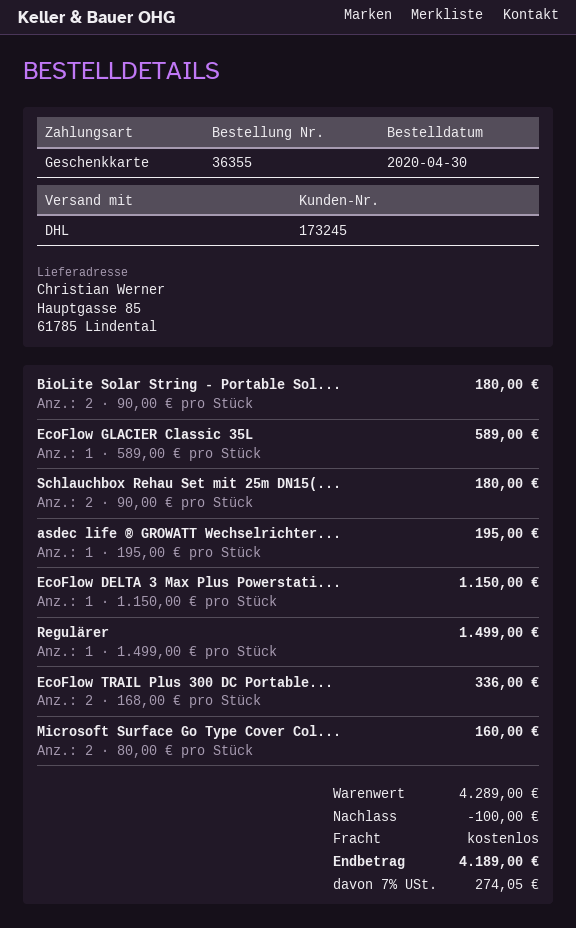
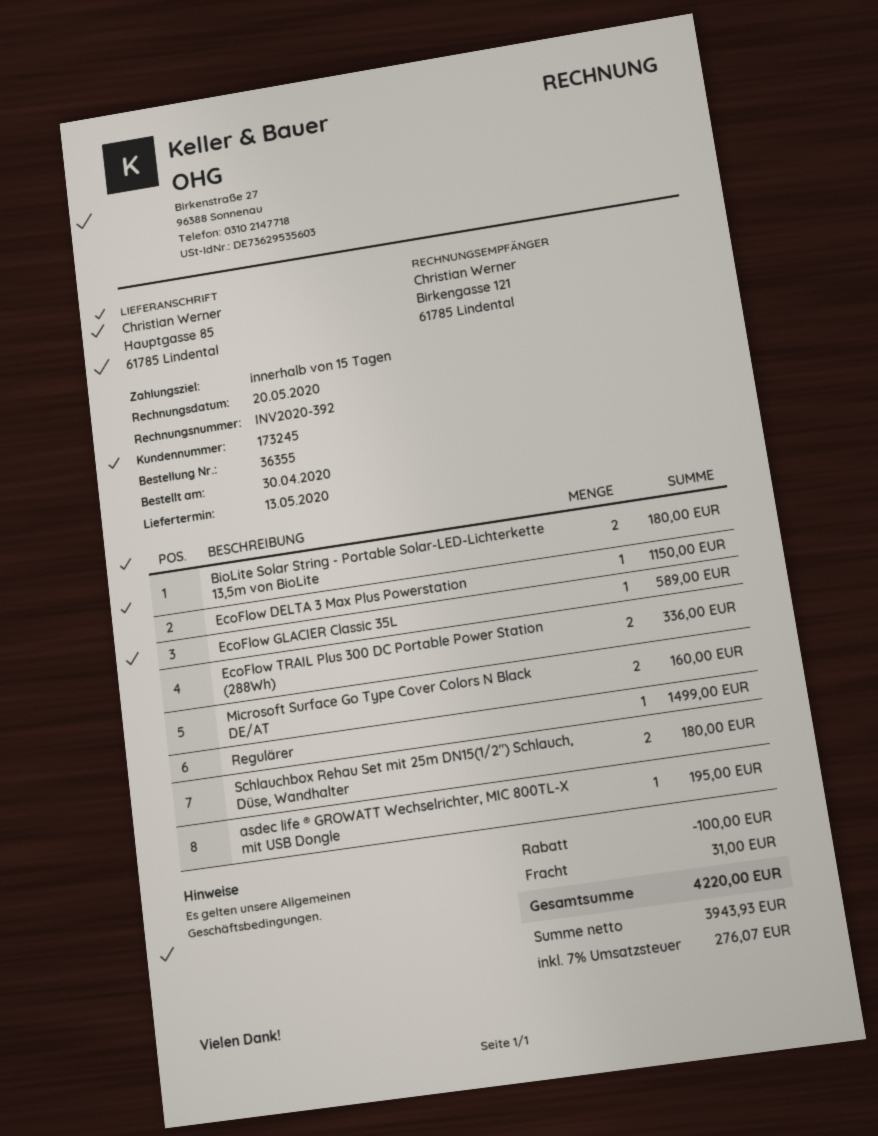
shipping: 0.00 -> 31.00
tax: 7% = 274.05 -> 7% = 276.07
total: 4189.00 -> 4220.00

